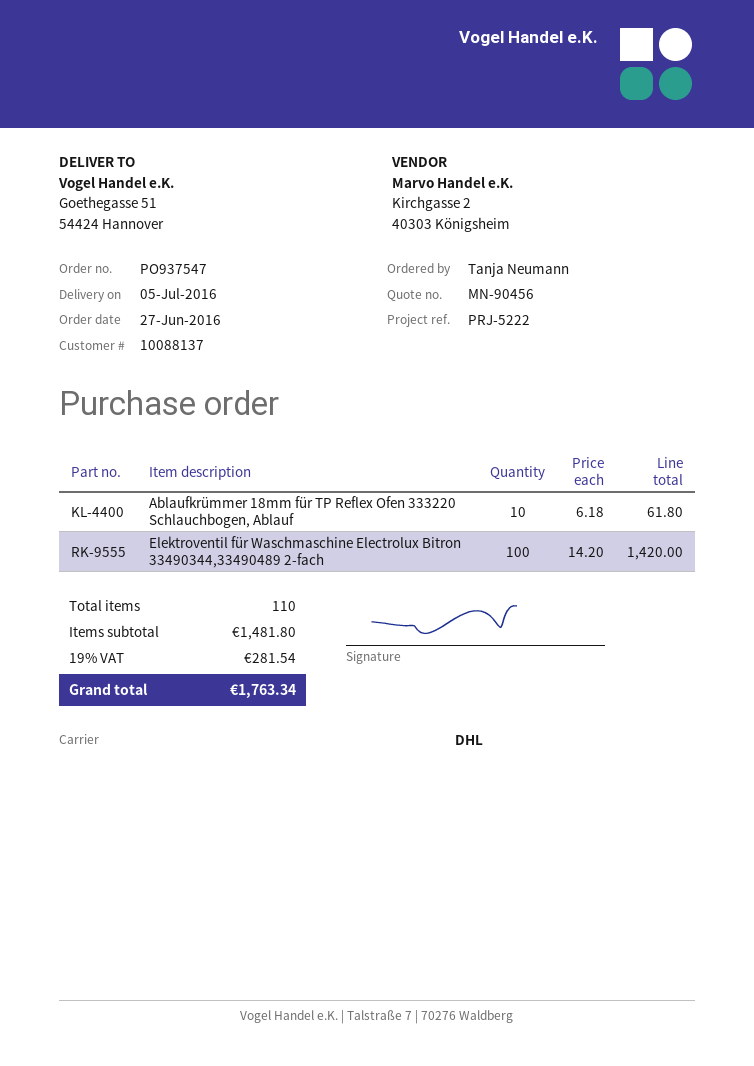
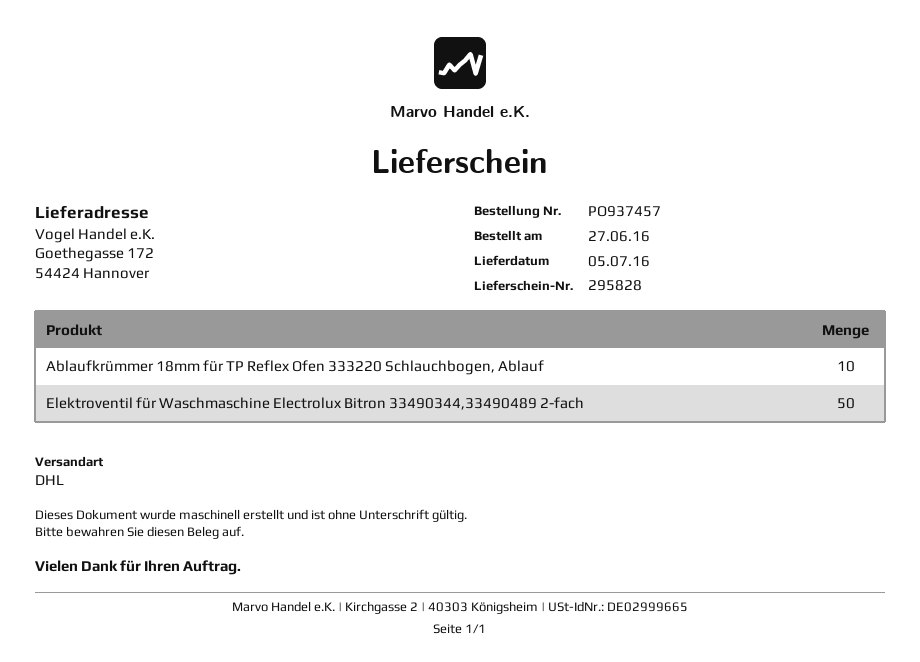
order number: PO937547 -> PO937457
ship to: Goethegasse 51, 54424 Hannover -> Goethegasse 172, 54424 Hannover
Elektroventil für Waschmaschine Electrolux Bitron 33490344,33490489 2-fach: 100 -> 50

